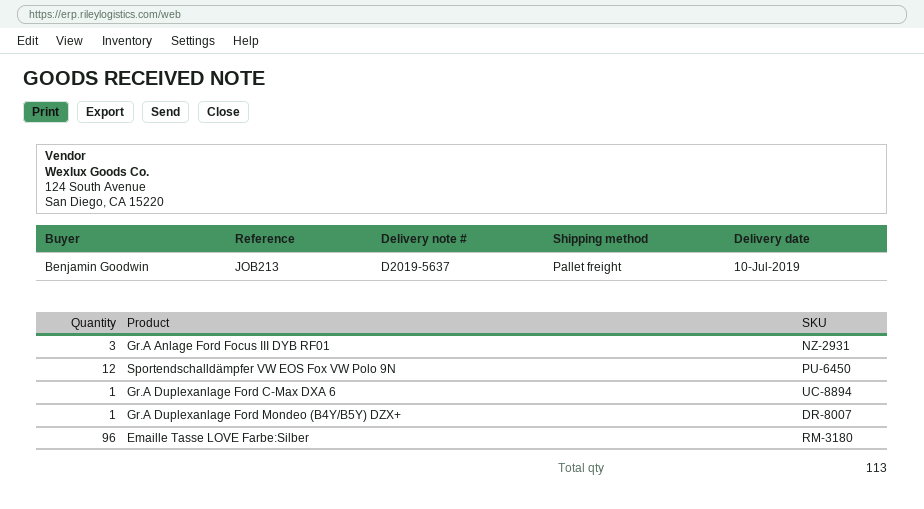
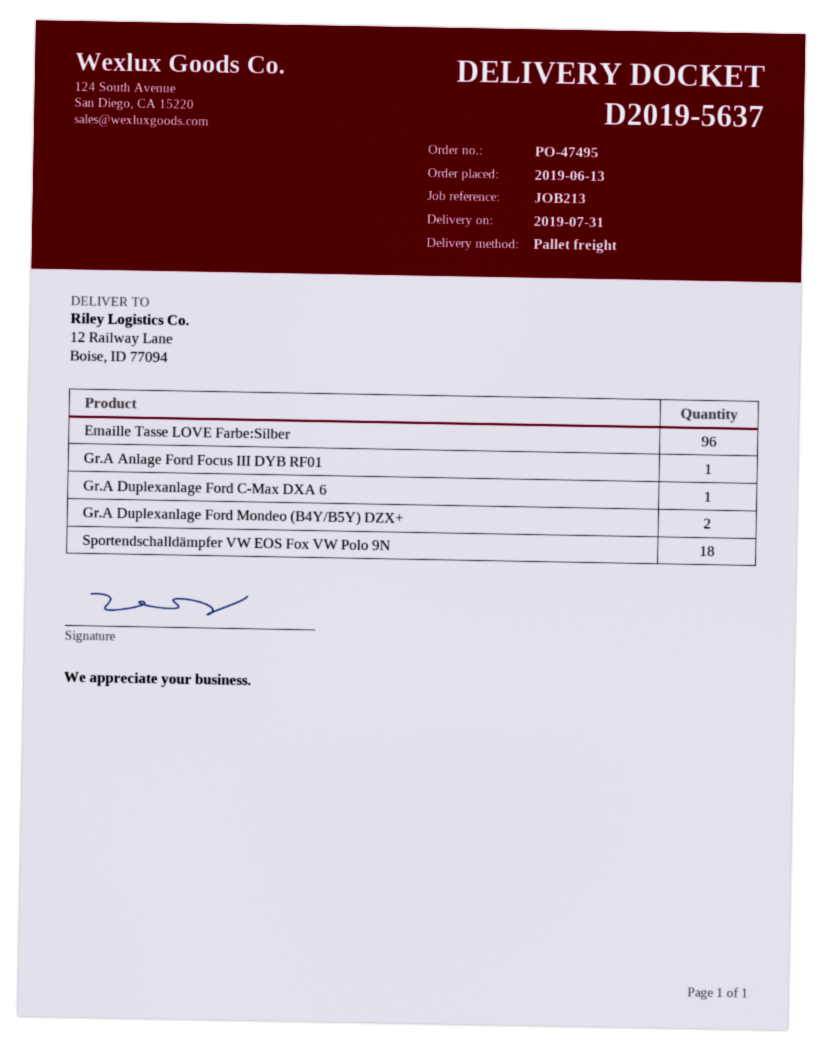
delivery date: 2019-07-10 -> 2019-07-31
Gr.A Anlage Ford Focus III DYB RF01: 3 -> 1
Sportendschalldämpfer VW EOS Fox VW Polo 9N: 12 -> 18
Gr.A Duplexanlage Ford Mondeo (B4Y/B5Y) DZX+: 1 -> 2

